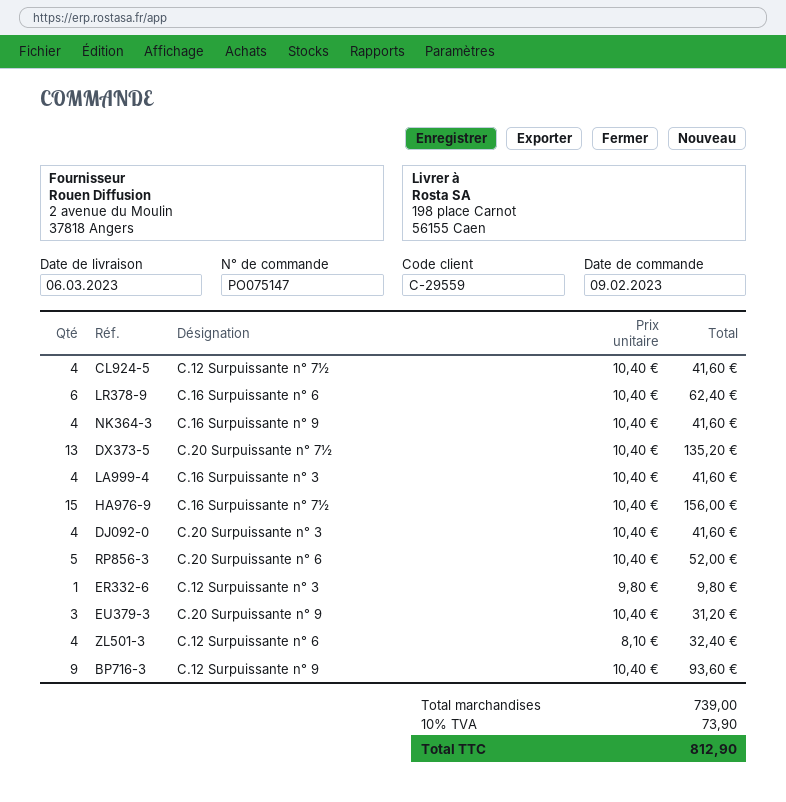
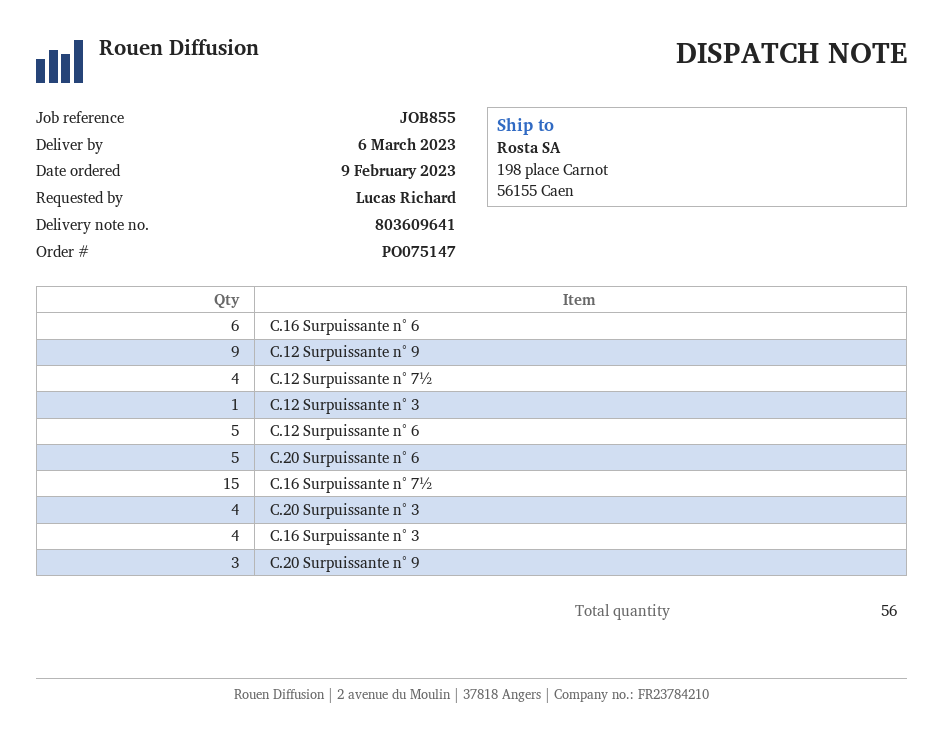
C.16 Surpuissante n° 9: 4 -> none
C.20 Surpuissante n° 7½: 13 -> none
C.12 Surpuissante n° 6: 4 -> 5

